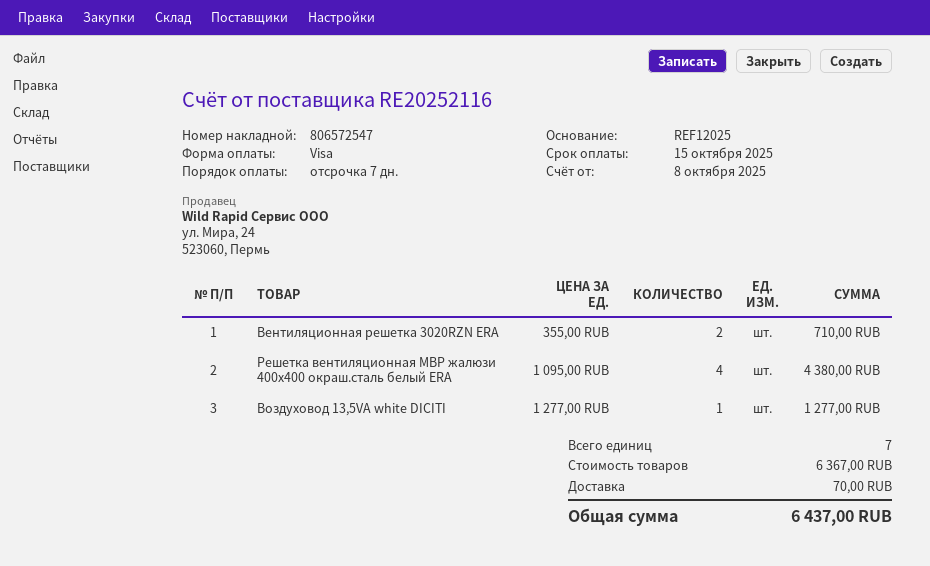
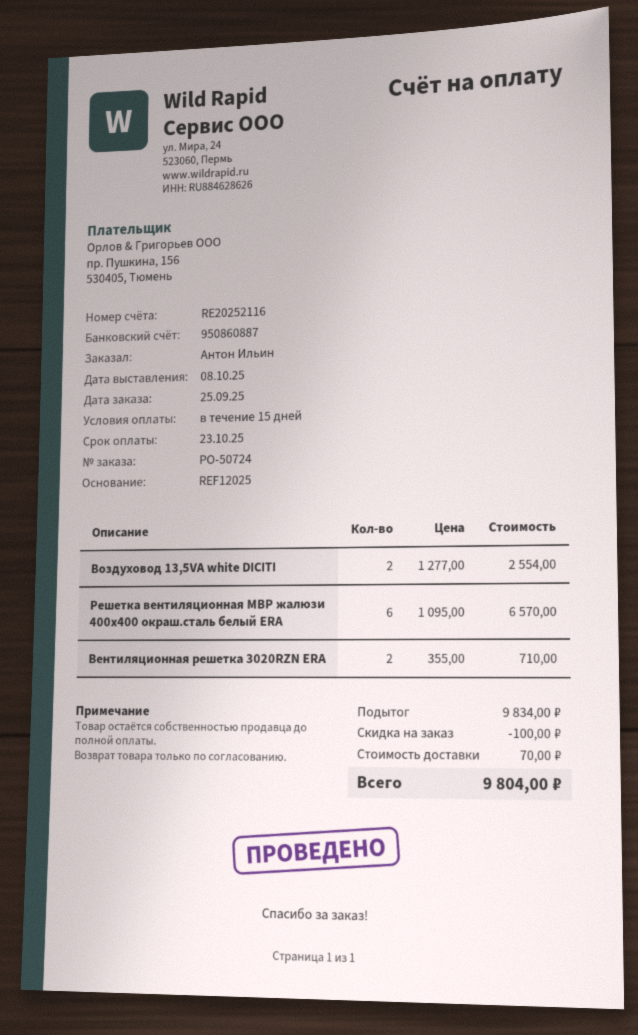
payment terms: 7 days -> 15 days
due date: 2025-10-15 -> 2025-10-23
Решетка вентиляционная МВР жалюзи 400х400 окраш.сталь белый ERA: 4 x 1095.00 = 4380.00 -> 6 x 1095.00 = 6570.00
Воздуховод 13,5VA white DICITI: 1 x 1277.00 = 1277.00 -> 2 x 1277.00 = 2554.00
subtotal: 6367.00 -> 9834.00
discount: none -> 100.00
total: 6437.00 -> 9804.00

